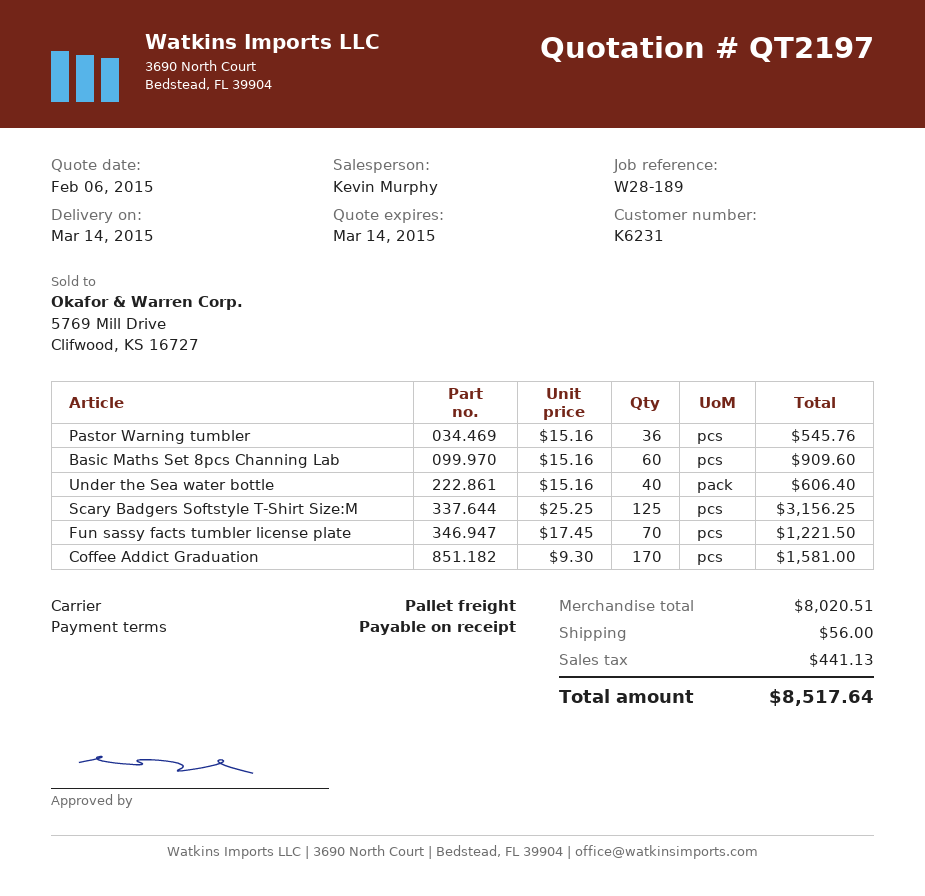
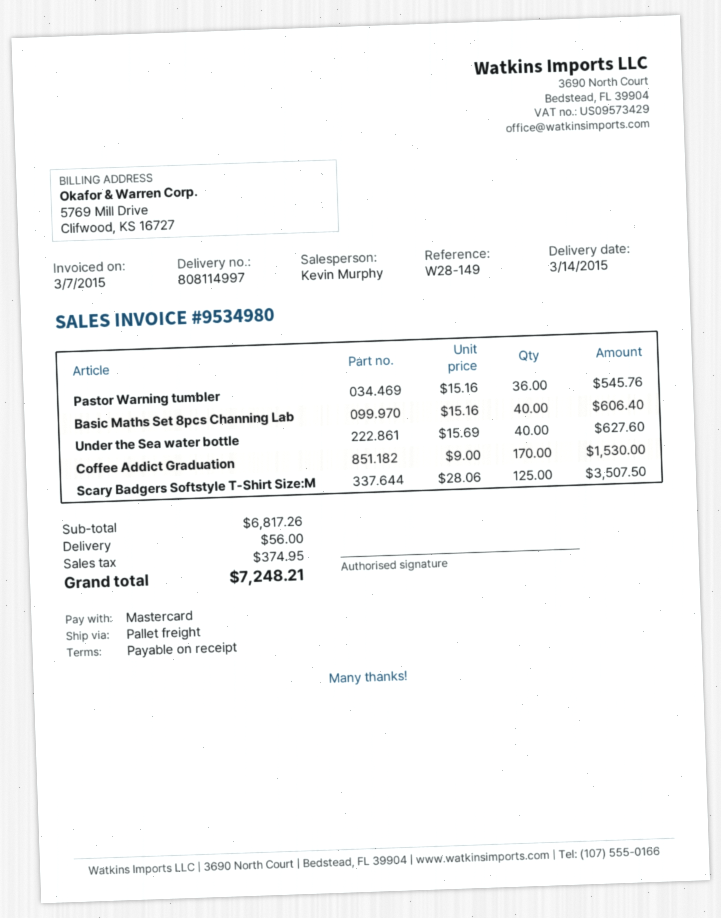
reference: W28-189 -> W28-149
Basic Maths Set 8pcs Channing Lab: 60 x 15.16 = 909.60 -> 40 x 15.16 = 606.40
Under the Sea water bottle: 40 x 15.16 = 606.40 -> 40 x 15.69 = 627.60
Scary Badgers Softstyle T-Shirt Size:M: 125 x 25.25 = 3156.25 -> 125 x 28.06 = 3507.50
Fun sassy facts tumbler license plate: 70 x 17.45 = 1221.50 -> none
Coffee Addict Graduation: 170 x 9.30 = 1581.00 -> 170 x 9.00 = 1530.00
subtotal: 8020.51 -> 6817.26
tax: 441.13 -> 374.95
total: 8517.64 -> 7248.21

